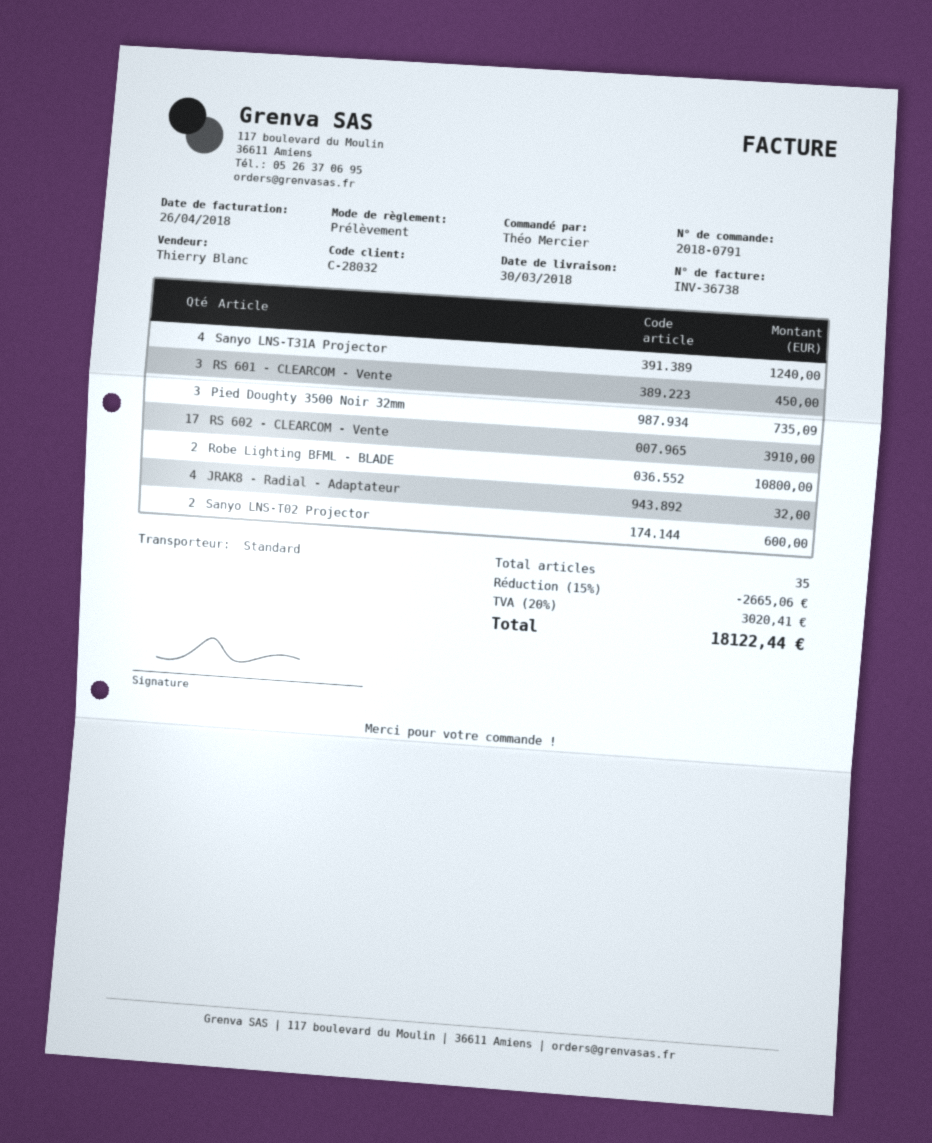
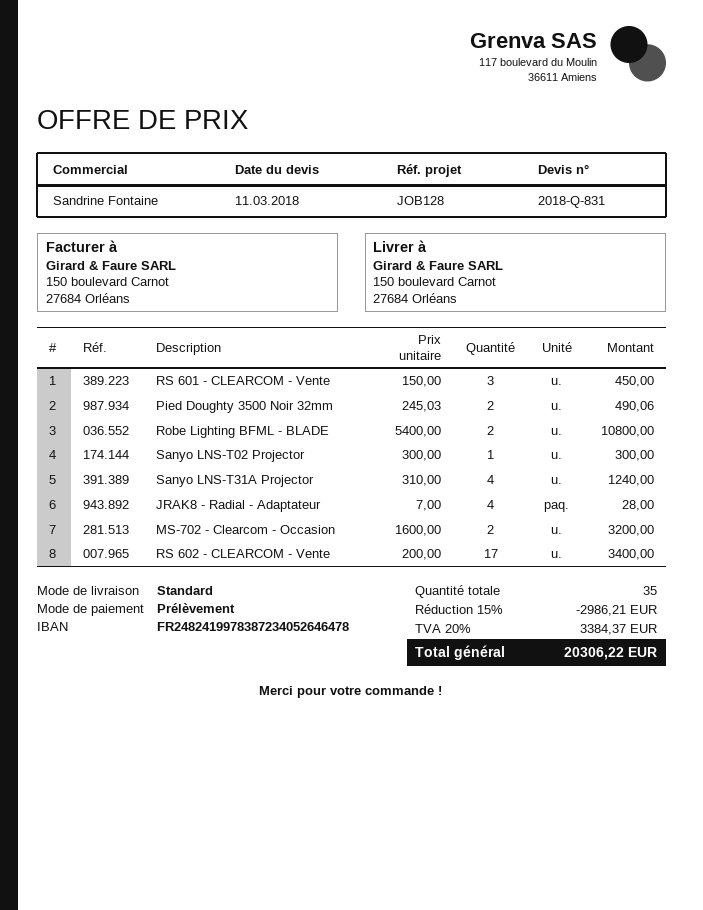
sales rep: Thierry Blanc -> Sandrine Fontaine
Pied Doughty 3500 Noir 32mm: 3 for 735.09 -> 2 for 490.06
RS 602 - CLEARCOM - Vente: 17 for 3910.00 -> 17 for 3400.00
JRAK8 - Radial - Adaptateur: 4 for 32.00 -> 4 for 28.00
Sanyo LNS-T02 Projector: 2 for 600.00 -> 1 for 300.00
MS-702 - Clearcom - Occasion: none -> 2 for 3200.00
discount: 15% = 2665.06 -> 15% = 2986.21
tax: 20% = 3020.41 -> 20% = 3384.37
total: 18122.44 -> 20306.22

